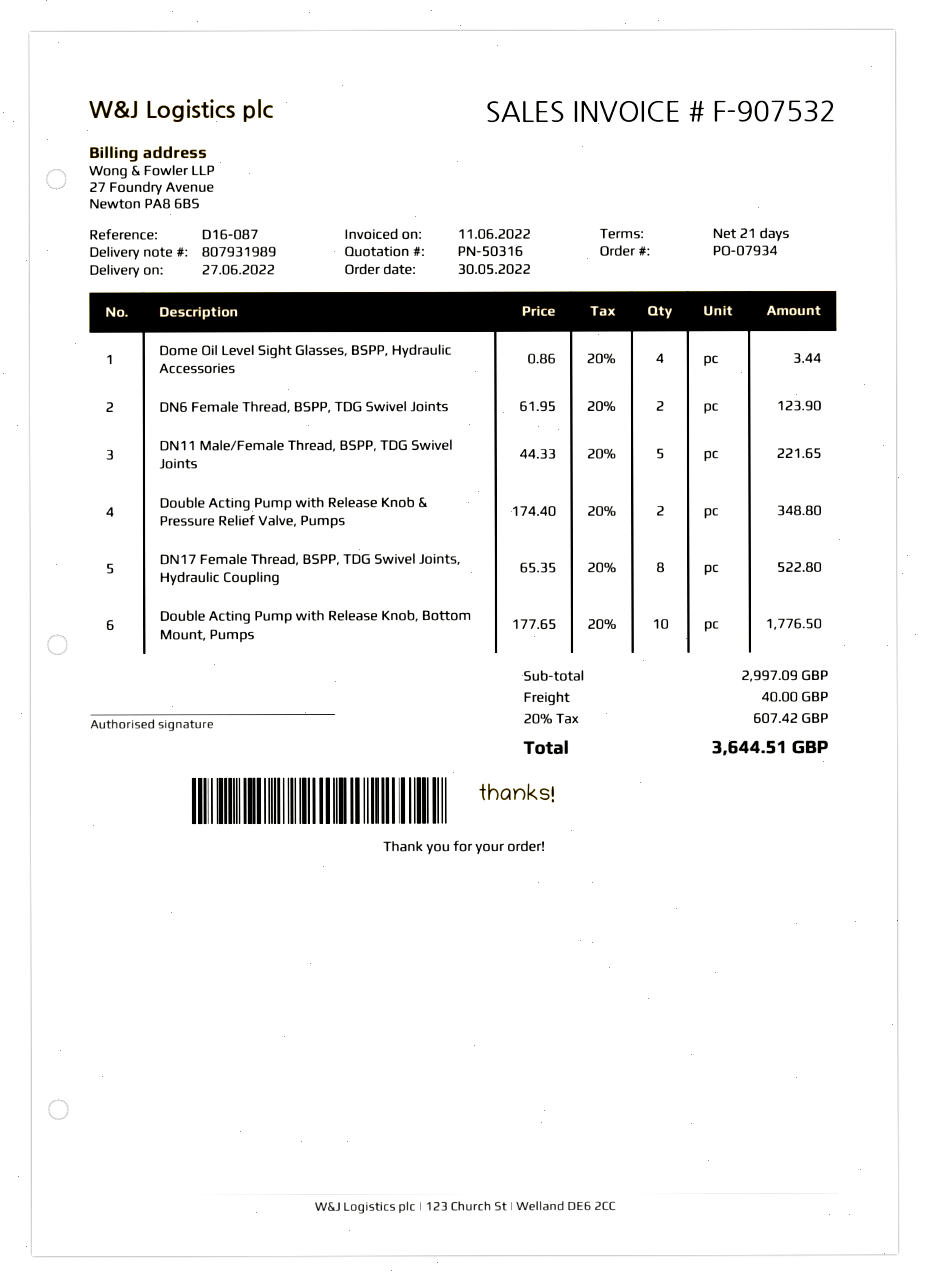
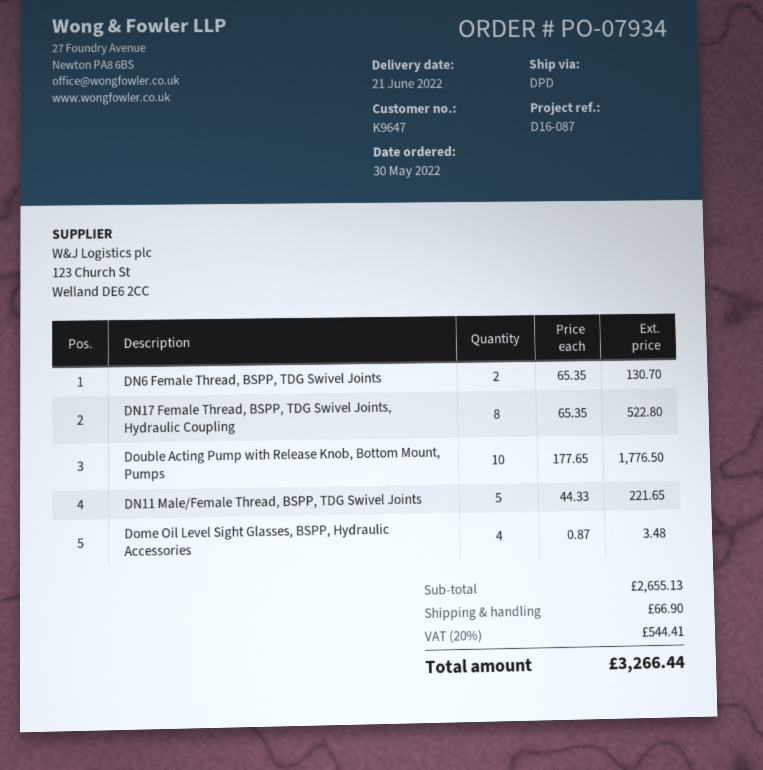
delivery date: 2022-06-27 -> 2022-06-21
Dome Oil Level Sight Glasses, BSPP, Hydraulic Accessories: 4 x 0.86 = 3.44 -> 4 x 0.87 = 3.48
DN6 Female Thread, BSPP, TDG Swivel Joints: 2 x 61.95 = 123.90 -> 2 x 65.35 = 130.70
Double Acting Pump with Release Knob & Pressure Relief Valve, Pumps: 2 x 174.40 = 348.80 -> none
subtotal: 2997.09 -> 2655.13
shipping: 40.00 -> 66.90
tax: 20% = 607.42 -> 20% = 544.41
total: 3644.51 -> 3266.44

